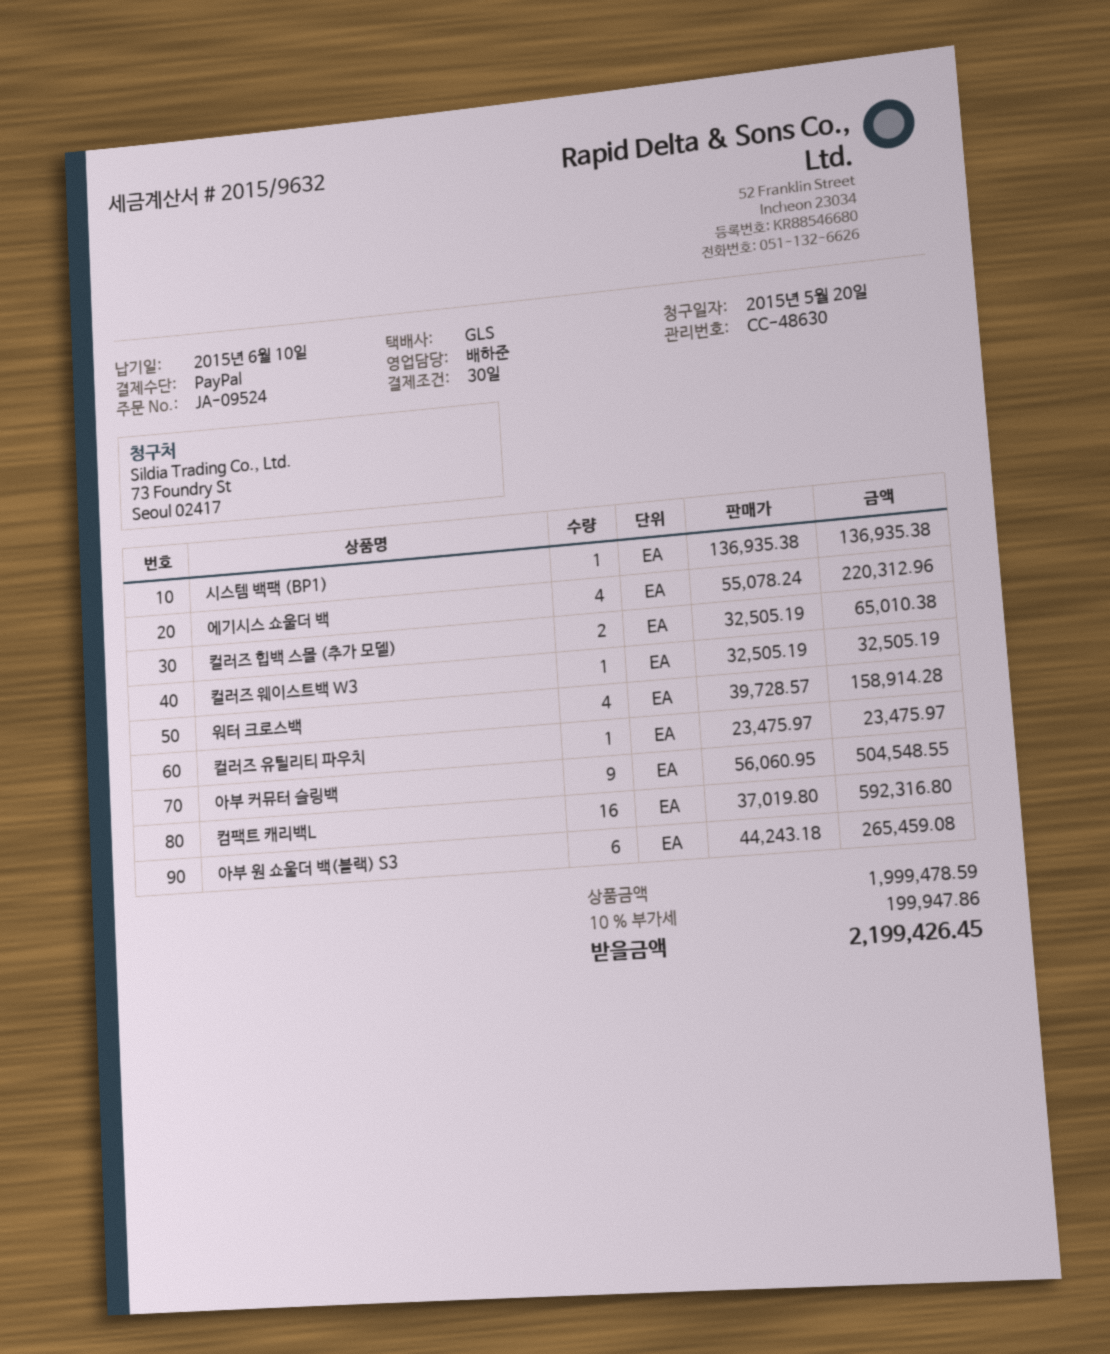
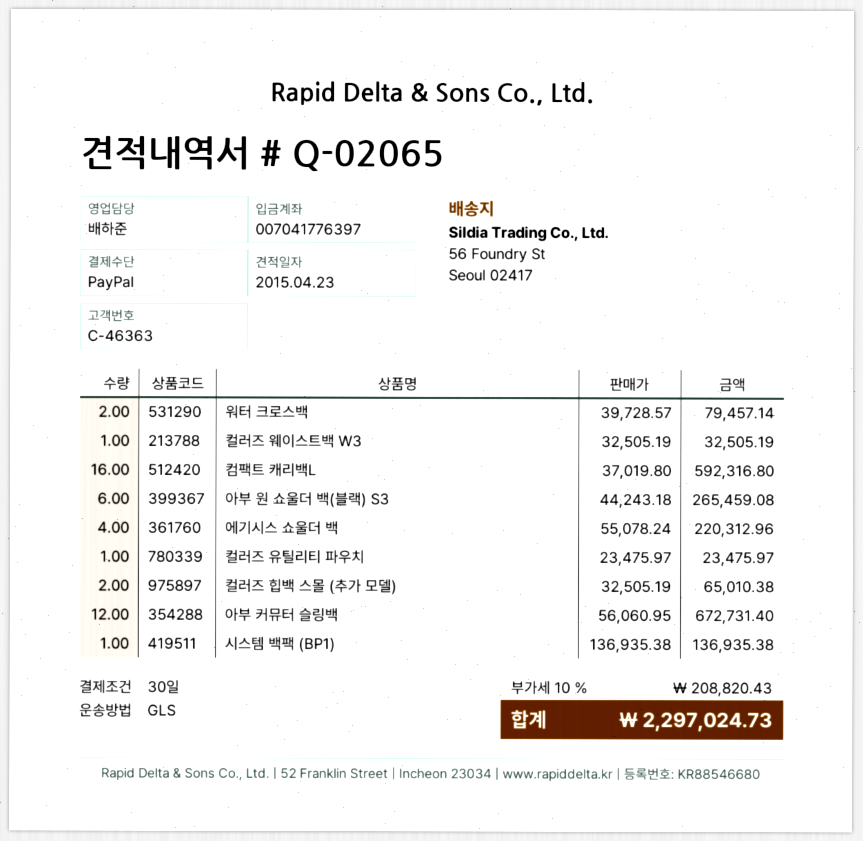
워터 크로스백: 4 x 39728.57 = 158914.28 -> 2 x 39728.57 = 79457.14
아부 커뮤터 슬링백: 9 x 56060.95 = 504548.55 -> 12 x 56060.95 = 672731.40
tax: 10% = 199947.86 -> 10% = 208820.43
total: 2199426.45 -> 2297024.73

